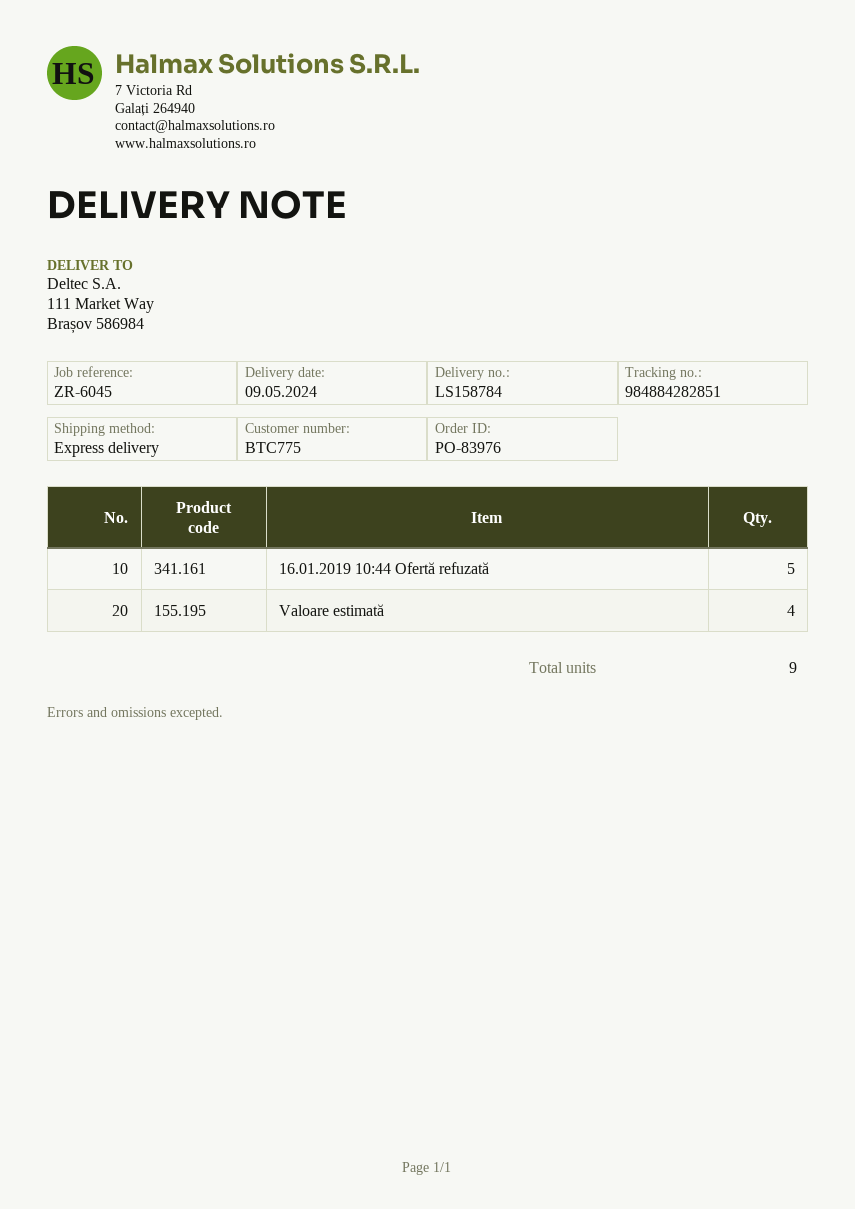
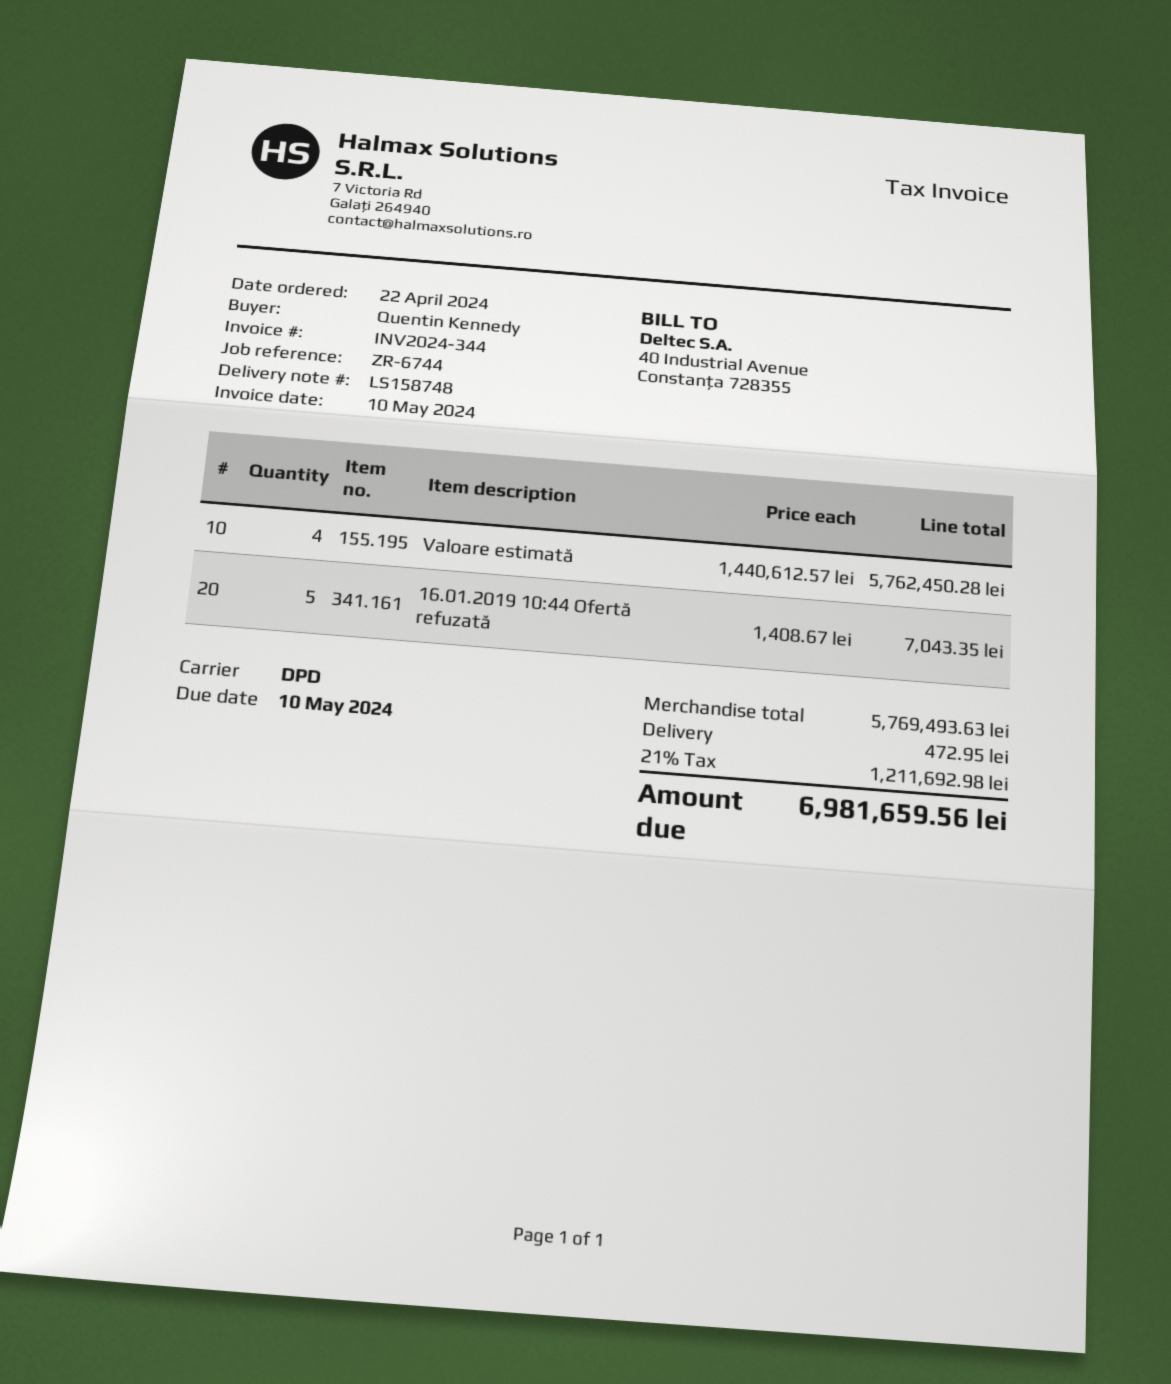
delivery note number: LS158784 -> LS158748
reference: ZR-6045 -> ZR-6744
shipping method: express -> DPD

